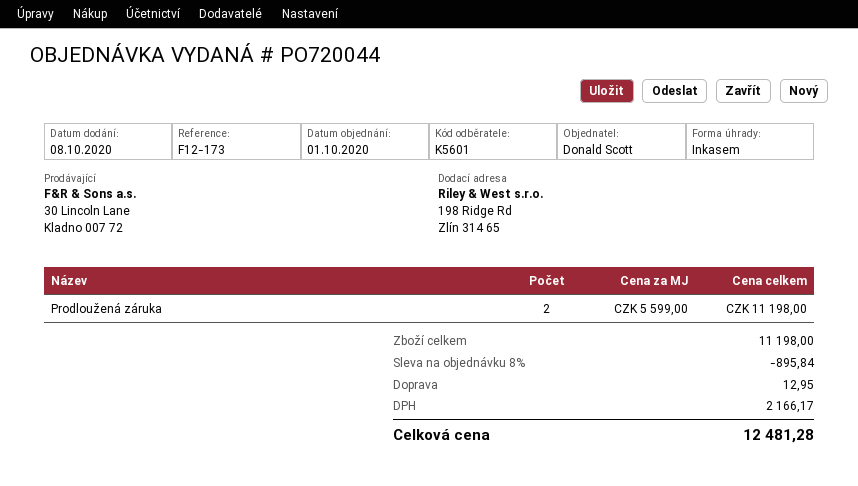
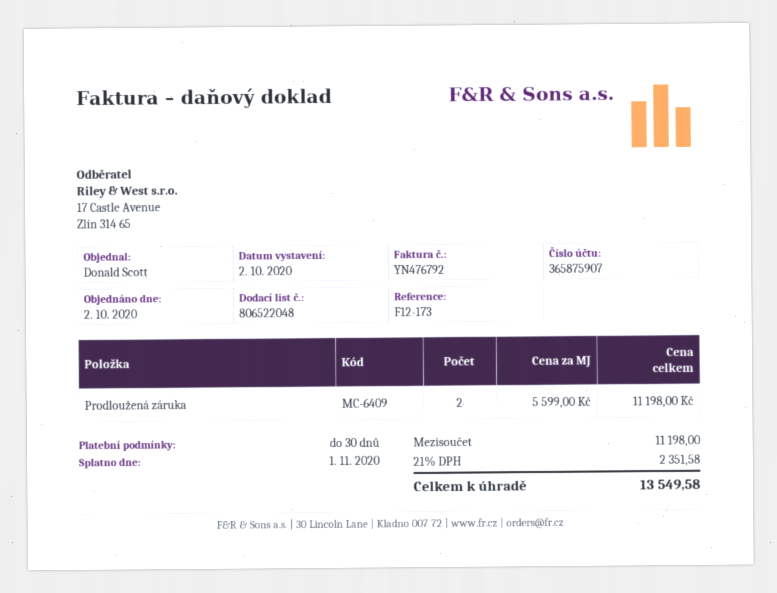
order date: 2020-10-01 -> 2020-10-02
discount: 8% = 895.84 -> none
shipping: 12.95 -> none
tax: 2166.17 -> 2351.58
total: 12481.28 -> 13549.58

